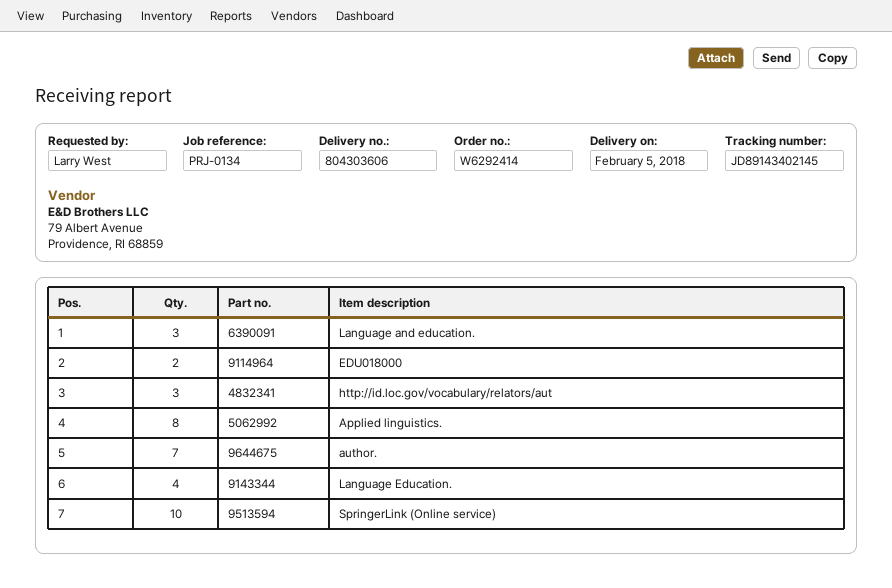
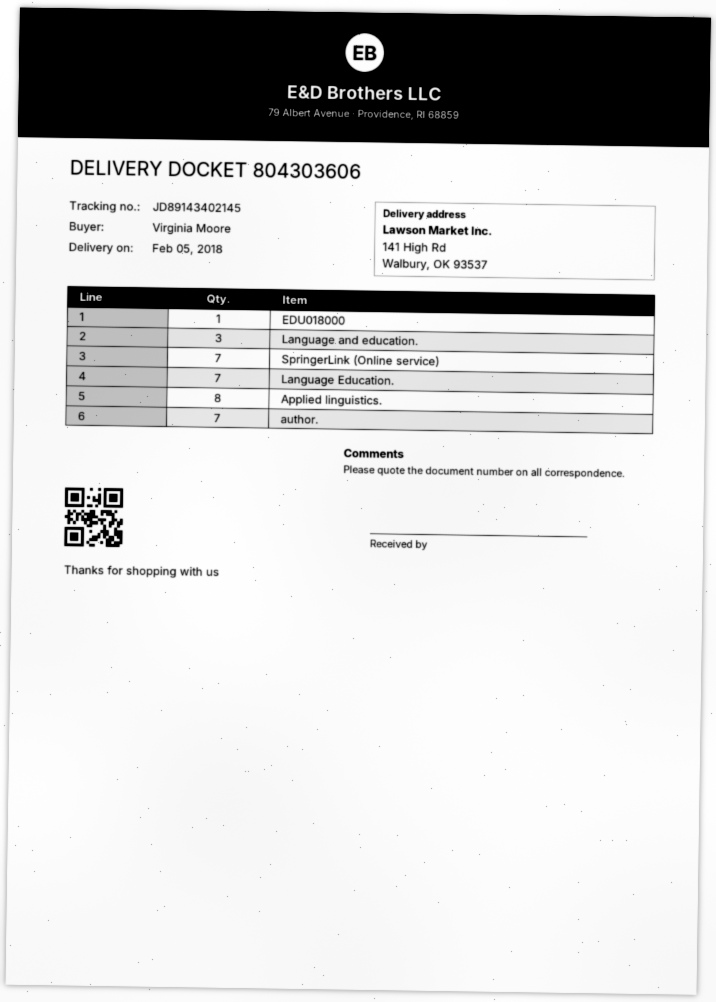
ordered by: Larry West -> Virginia Moore
EDU018000: 2 -> 1
http://id.loc.gov/vocabulary/relators/aut: 3 -> none
Language Education.: 4 -> 7
SpringerLink (Online service): 10 -> 7

